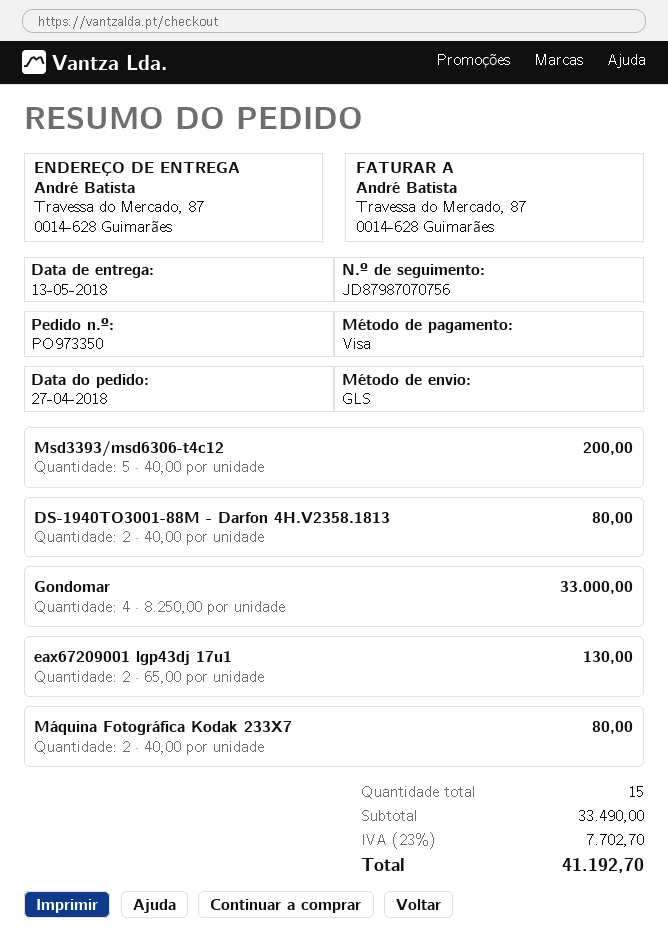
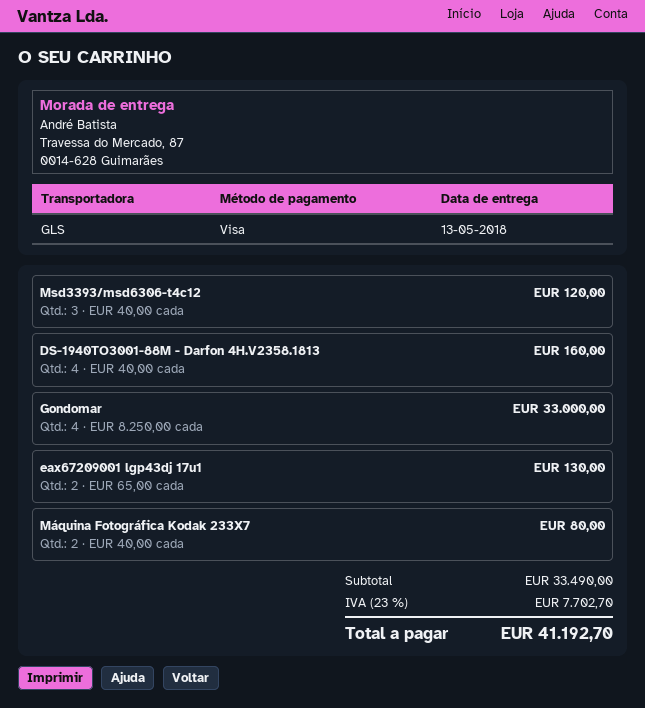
Msd3393/msd6306-t4c12: 5 x 40.00 = 200.00 -> 3 x 40.00 = 120.00
DS-1940TO3001-88M - Darfon 4H.V2358.1813: 2 x 40.00 = 80.00 -> 4 x 40.00 = 160.00

